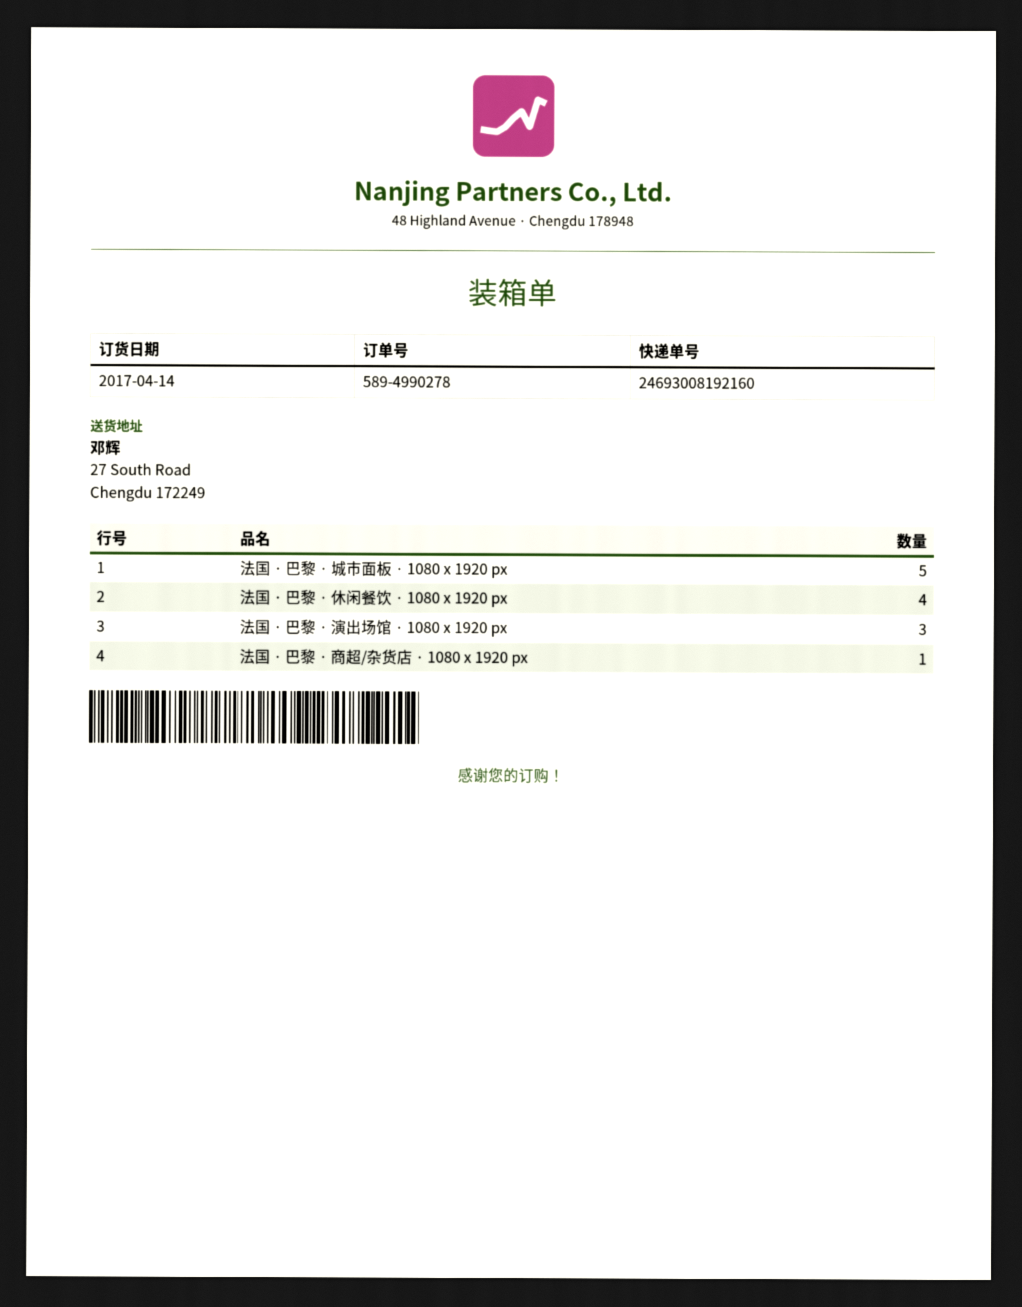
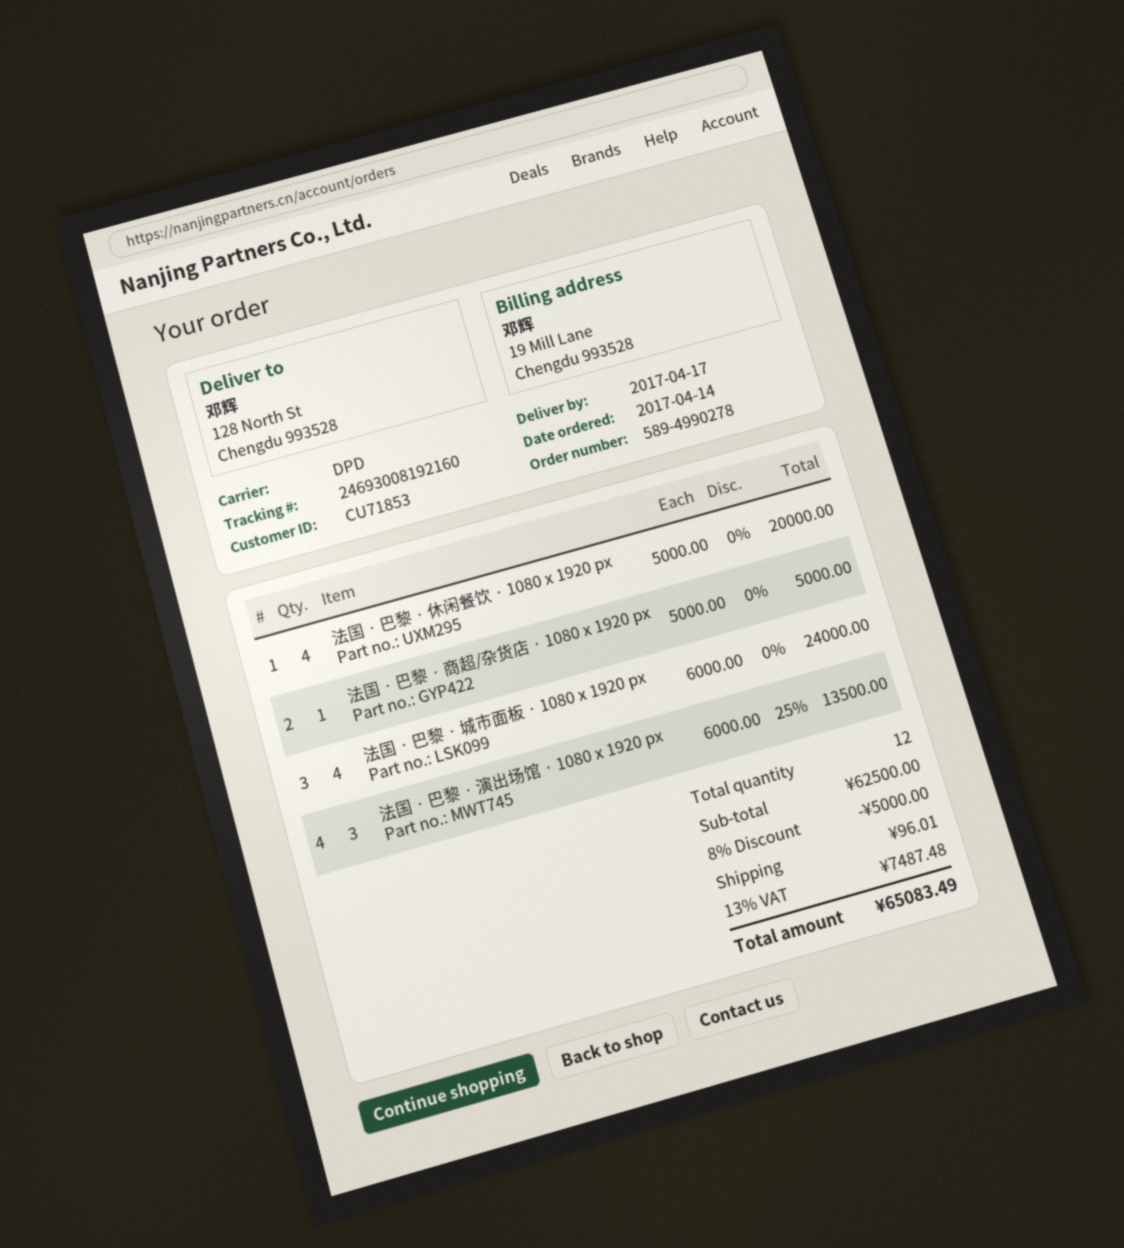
ship to: 27 South Road, Chengdu 172249 -> 128 North St, Chengdu 993528
法国 · 巴黎 · 城市面板 · 1080 x 1920 px: 5 -> 4

